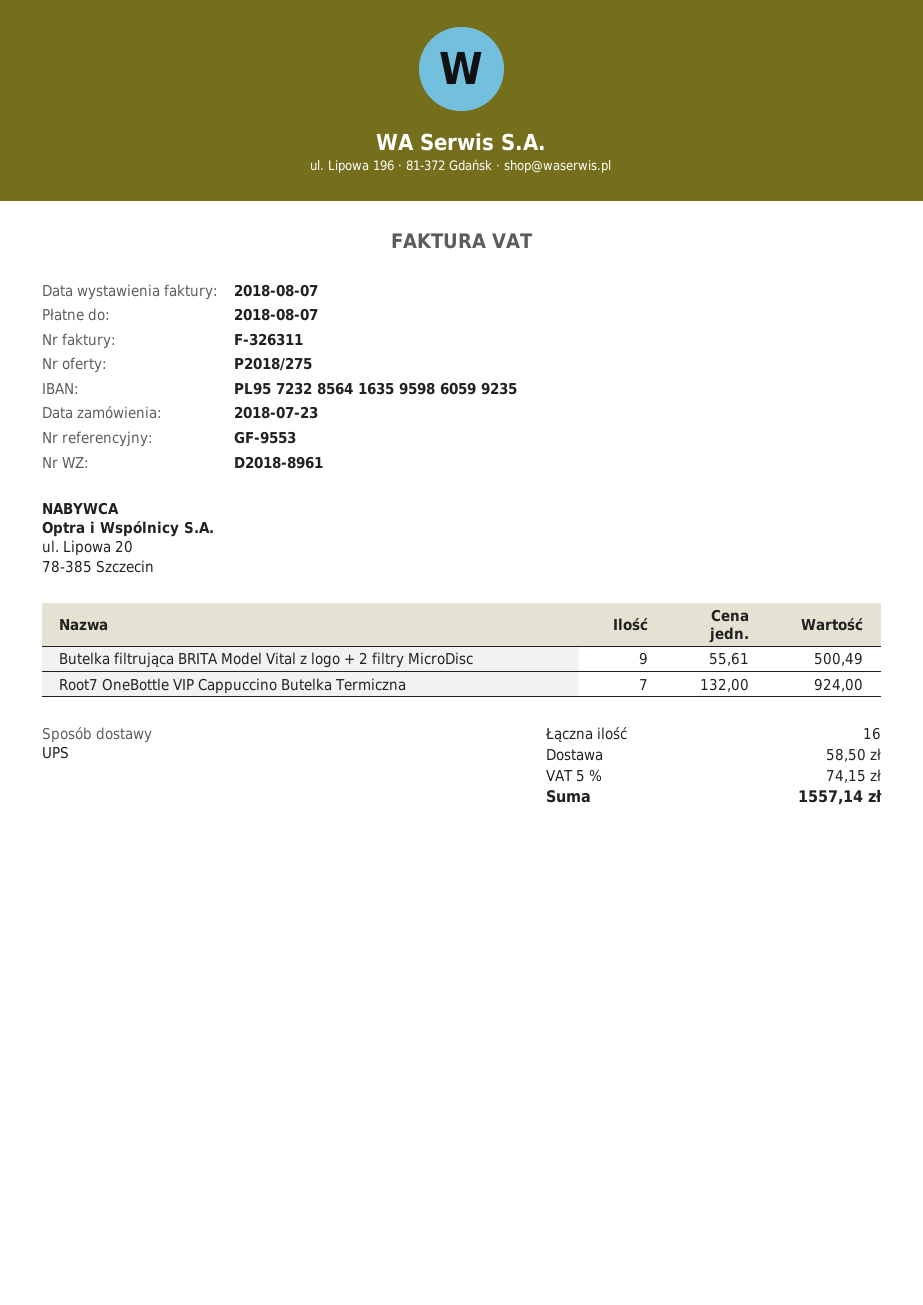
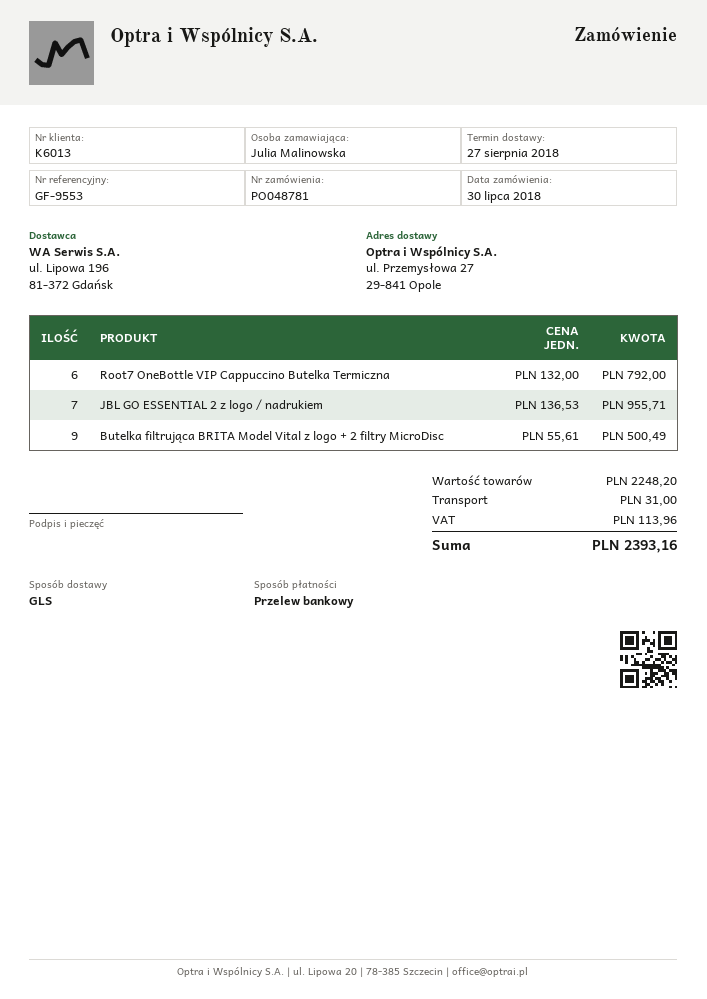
order date: 2018-07-23 -> 2018-07-30
shipping method: UPS -> GLS
Root7 OneBottle VIP Cappuccino Butelka Termiczna: 7 x 132.00 = 924.00 -> 6 x 132.00 = 792.00
JBL GO ESSENTIAL 2 z logo / nadrukiem: none -> 7 x 136.53 = 955.71
shipping: 58.50 -> 31.00
tax: 74.15 -> 113.96
total: 1557.14 -> 2393.16

